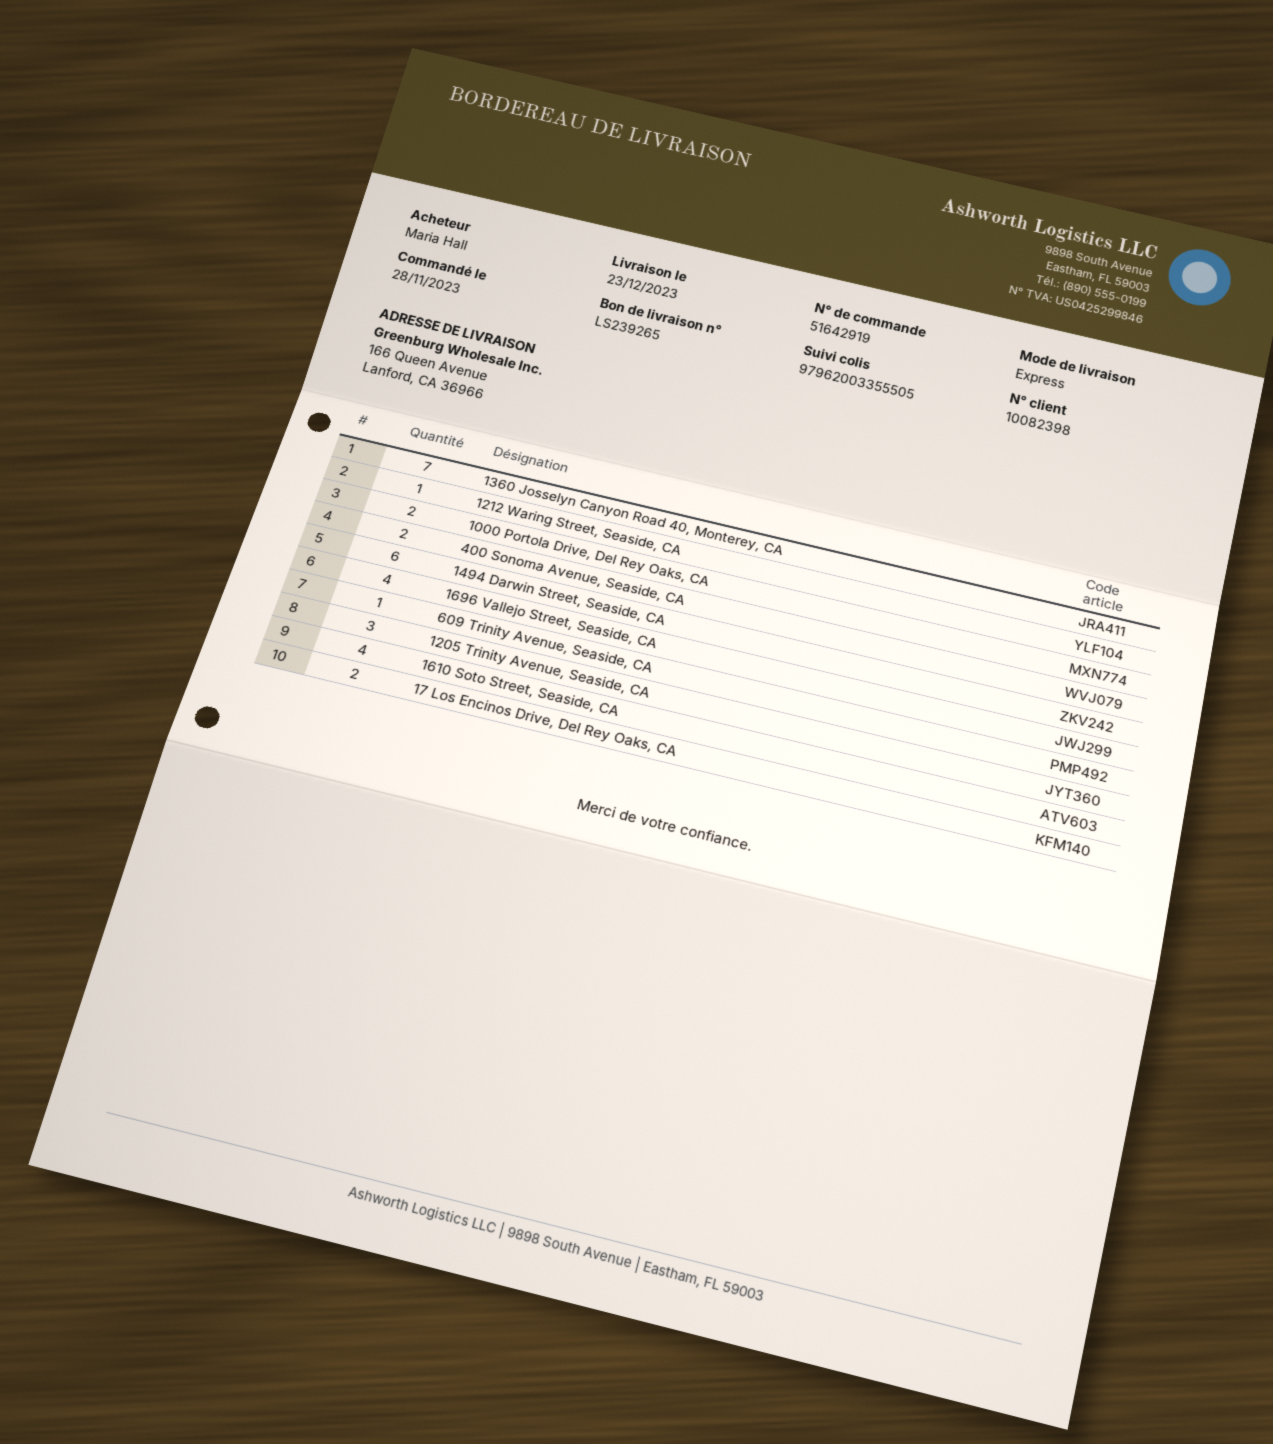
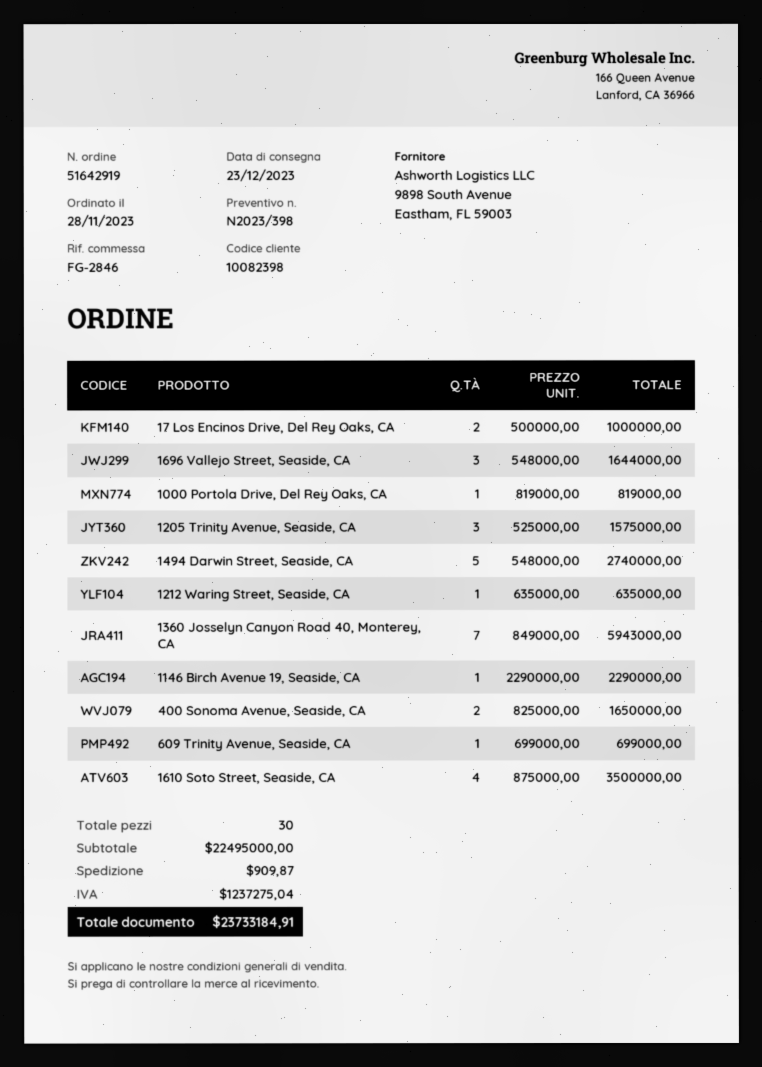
1000 Portola Drive, Del Rey Oaks, CA: 2 -> 1
1494 Darwin Street, Seaside, CA: 6 -> 5
1696 Vallejo Street, Seaside, CA: 4 -> 3
1146 Birch Avenue 19, Seaside, CA: none -> 1

